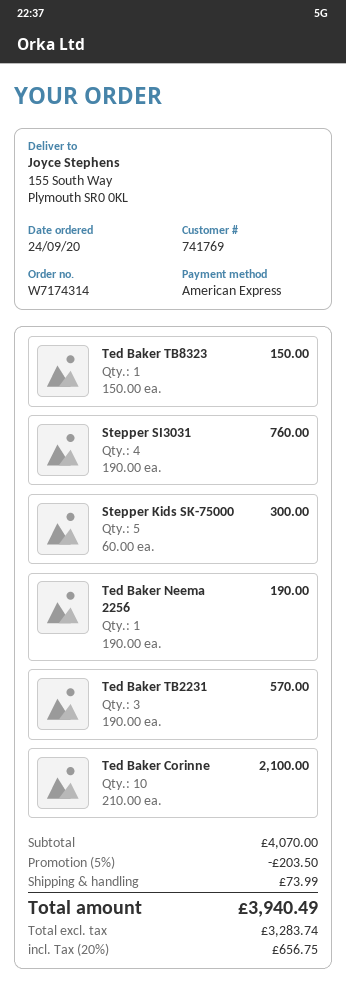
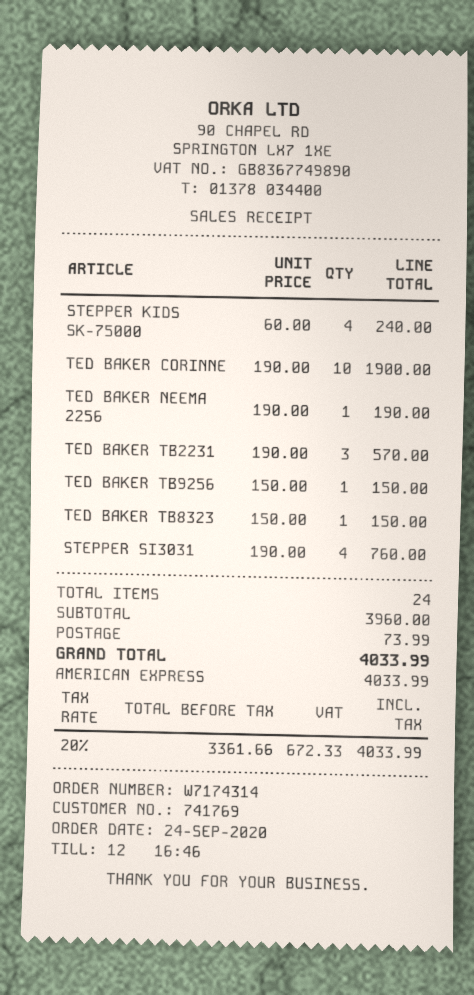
Stepper Kids SK-75000: 5 x 60.00 = 300.00 -> 4 x 60.00 = 240.00
Ted Baker Corinne: 10 x 210.00 = 2100.00 -> 10 x 190.00 = 1900.00
TED BAKER TB9256: none -> 1 x 150.00 = 150.00
subtotal: 4070.00 -> 3960.00
discount: 5% = 203.50 -> none
net: 3283.74 -> 3361.66
tax: 20% = 656.75 -> 20% = 672.33
total: 3940.49 -> 4033.99

